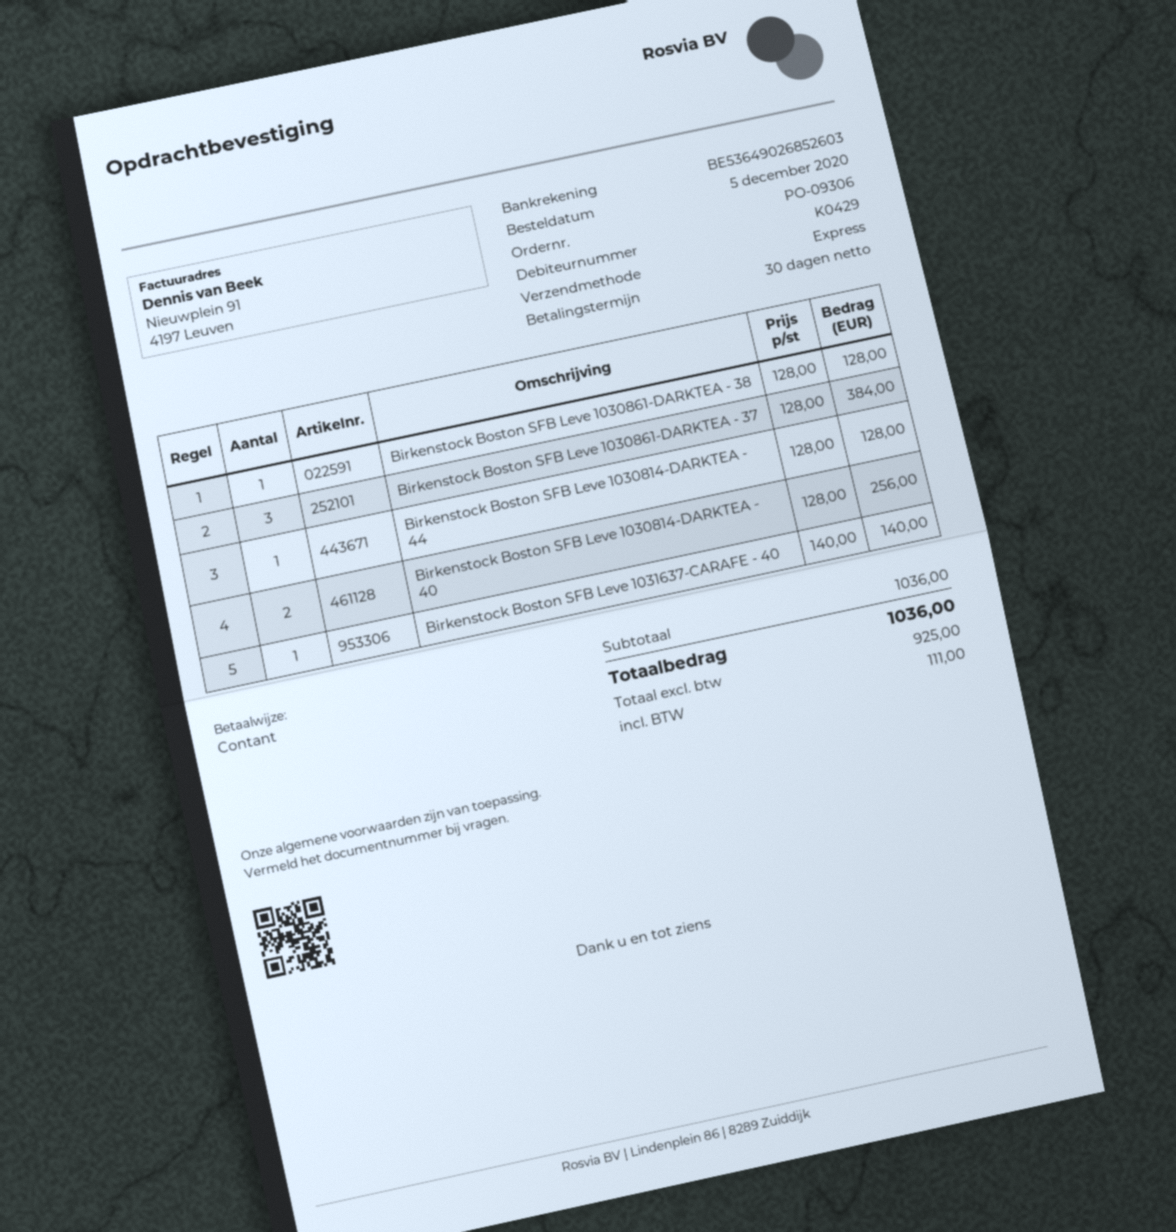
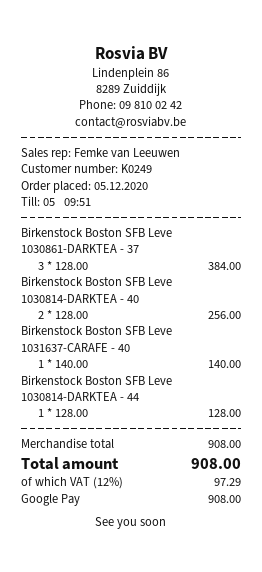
customer number: K0429 -> K0249
payment method: cash -> Google Pay
Birkenstock Boston SFB Leve 1030861-DARKTEA - 38: 1 x 128.00 = 128.00 -> none
subtotal: 1036.00 -> 908.00
tax: 111.00 -> 97.29
total: 1036.00 -> 908.00

